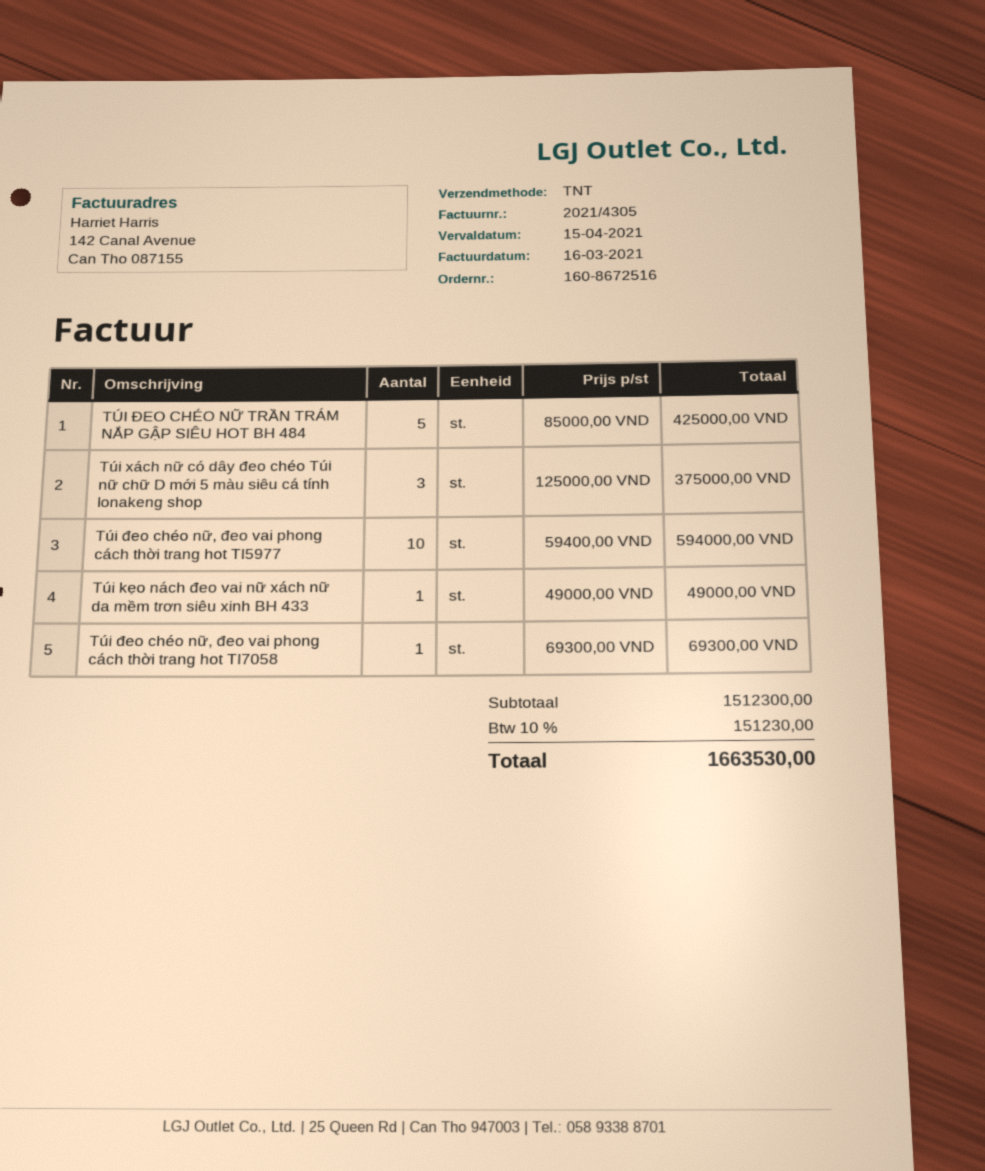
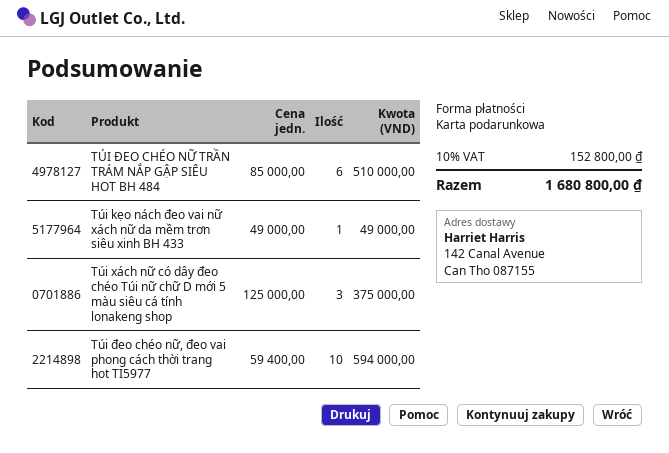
TÚI ĐEO CHÉO NỮ TRẦN TRÁM NẮP GẬP SIÊU HOT BH 484: 5 x 85000.00 = 425000.00 -> 6 x 85000.00 = 510000.00
Túi đeo chéo nữ, đeo vai phong cách thời trang hot TI7058: 1 x 69300.00 = 69300.00 -> none
tax: 10% = 151230.00 -> 10% = 152800.00
total: 1663530.00 -> 1680800.00

